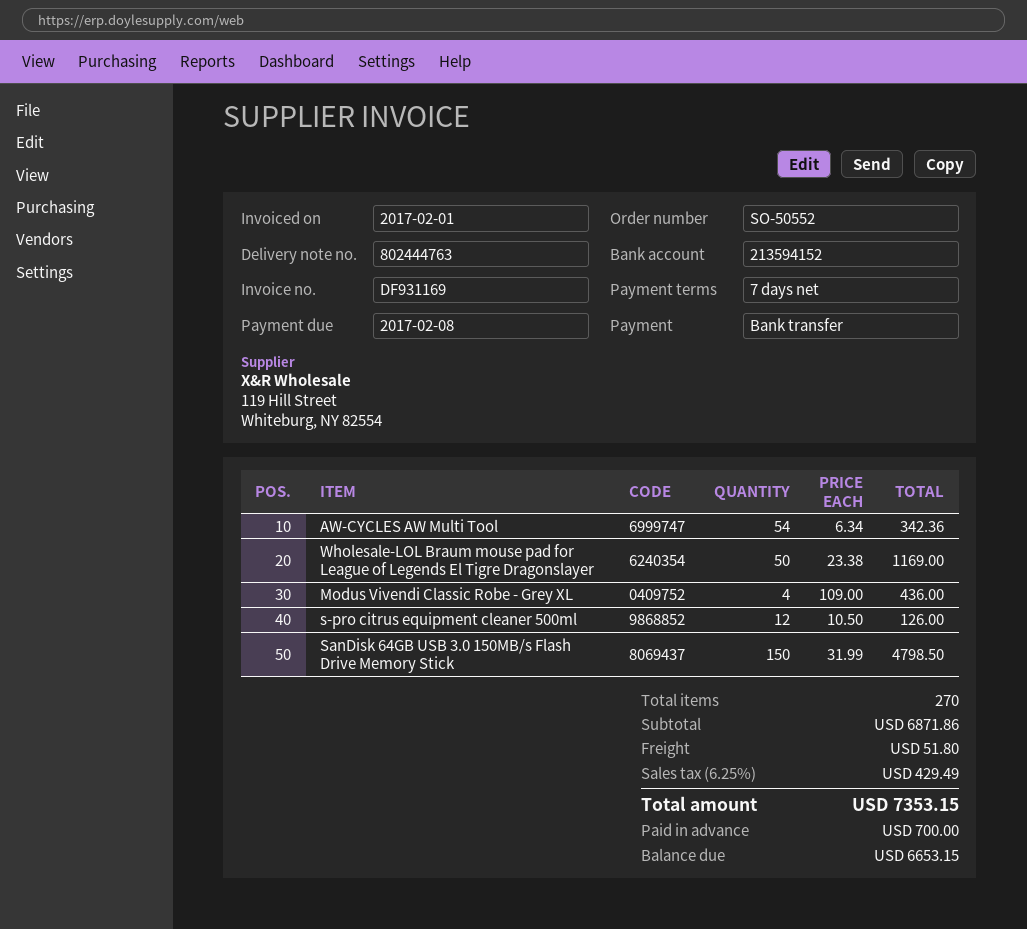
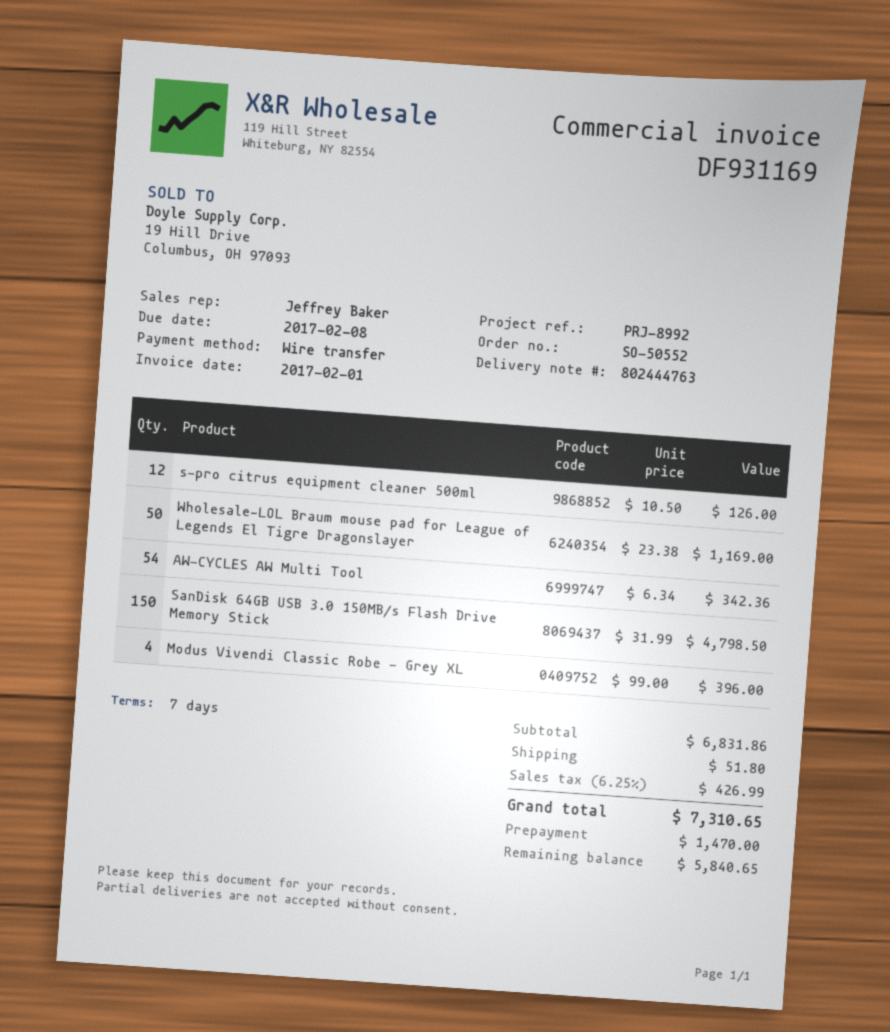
Modus Vivendi Classic Robe - Grey XL: 4 x 109.00 = 436.00 -> 4 x 99.00 = 396.00
subtotal: 6871.86 -> 6831.86
tax: 6.25% = 429.49 -> 6.25% = 426.99
total: 7353.15 -> 7310.65
deposit: 700.00 -> 1470.00
balance: 6653.15 -> 5840.65

